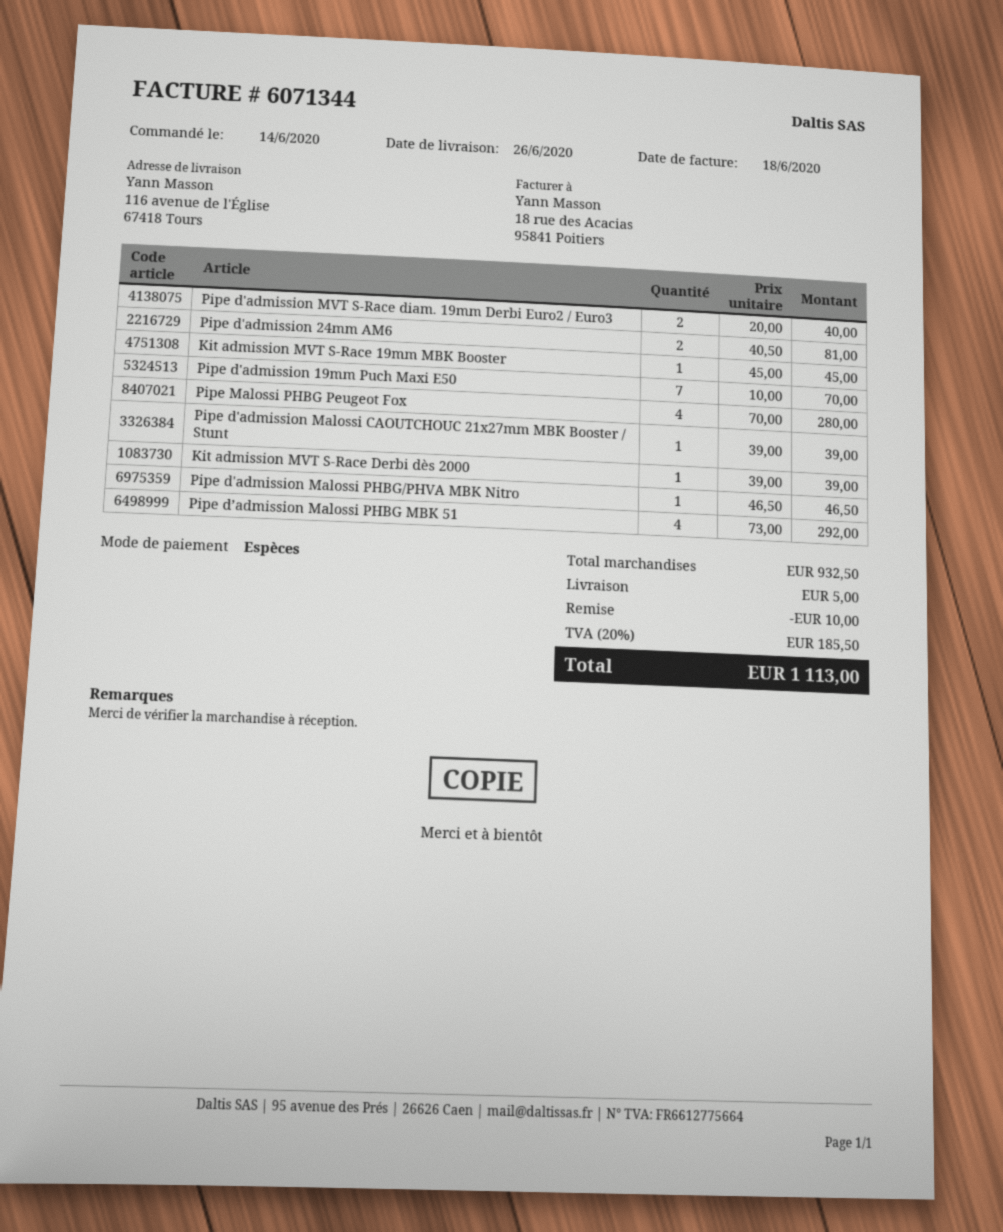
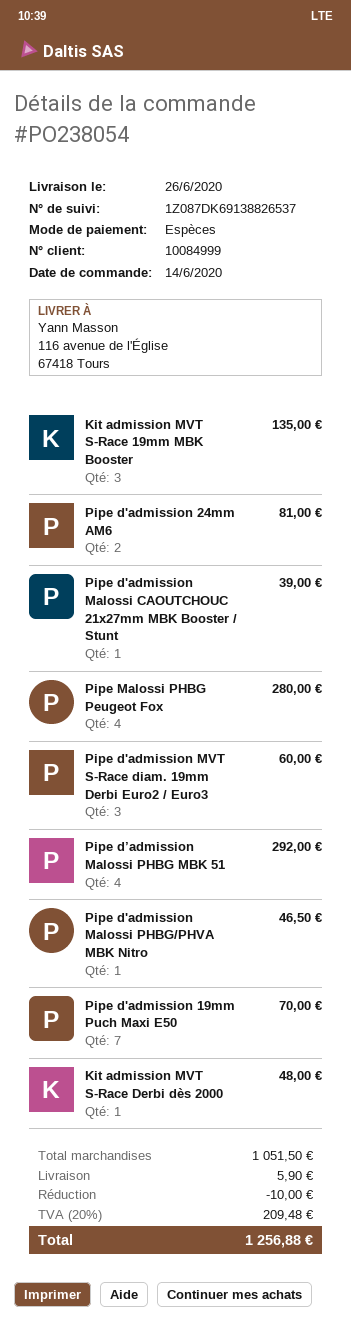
Pipe d'admission MVT S-Race diam. 19mm Derbi Euro2 / Euro3: 2 for 40.00 -> 3 for 60.00
Kit admission MVT S-Race 19mm MBK Booster: 1 for 45.00 -> 3 for 135.00
Kit admission MVT S-Race Derbi dès 2000: 1 for 39.00 -> 1 for 48.00
subtotal: 932.50 -> 1051.50
shipping: 5.00 -> 5.90
tax: 20% = 185.50 -> 20% = 209.48
total: 1113.00 -> 1256.88

